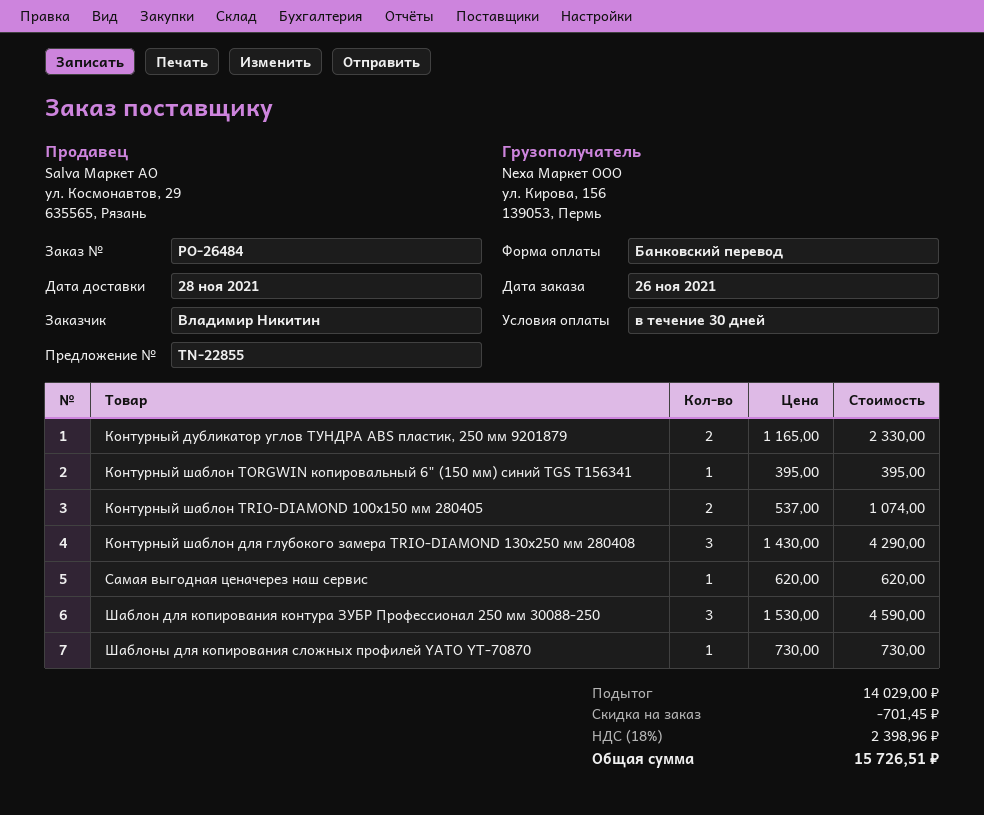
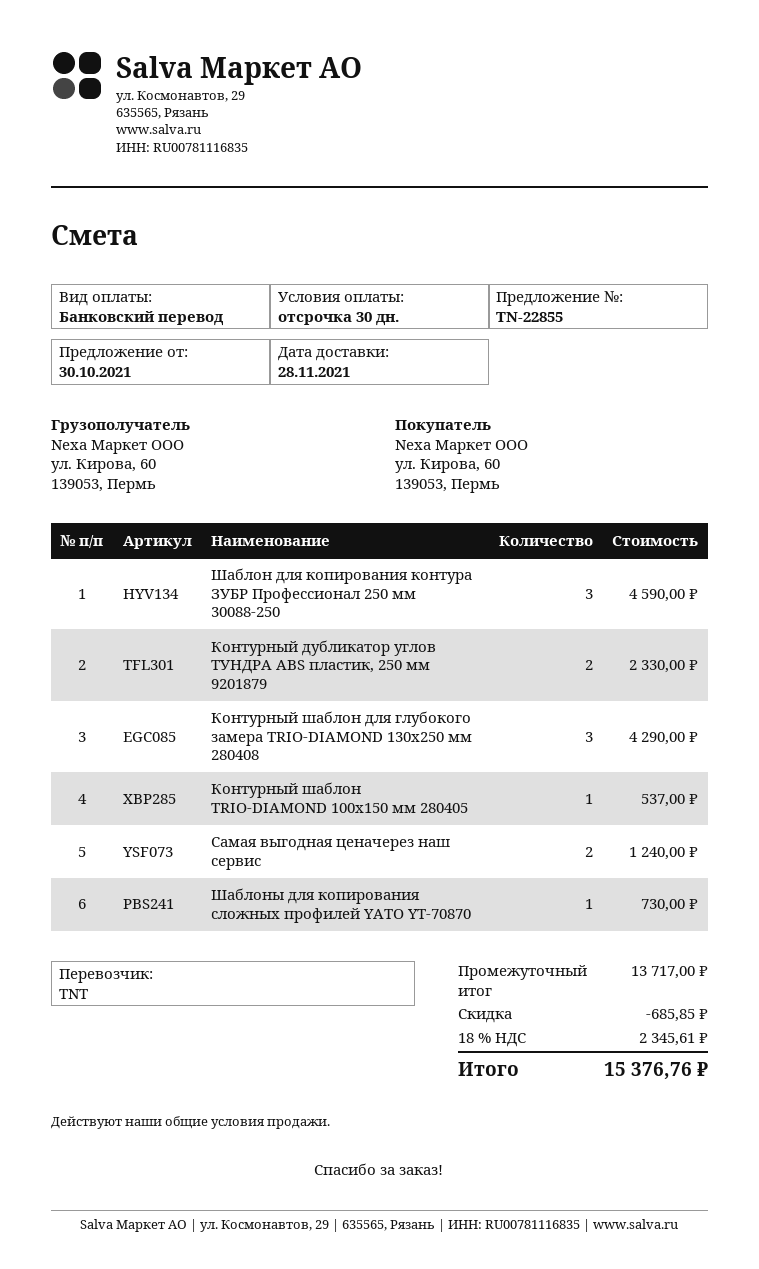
ship to: ул. Кирова, 156, 139053, Пермь -> ул. Кирова, 60, 139053, Пермь
Контурный шаблон TORGWIN копировальный 6" (150 мм) синий TGS T156341: 1 for 395.00 -> none
Контурный шаблон TRIO-DIAMOND 100х150 мм 280405: 2 for 1074.00 -> 1 for 537.00
Самая выгодная ценачерез наш сервис: 1 for 620.00 -> 2 for 1240.00
subtotal: 14029.00 -> 13717.00
discount: 701.45 -> 685.85
tax: 18% = 2398.96 -> 18% = 2345.61
total: 15726.51 -> 15376.76

